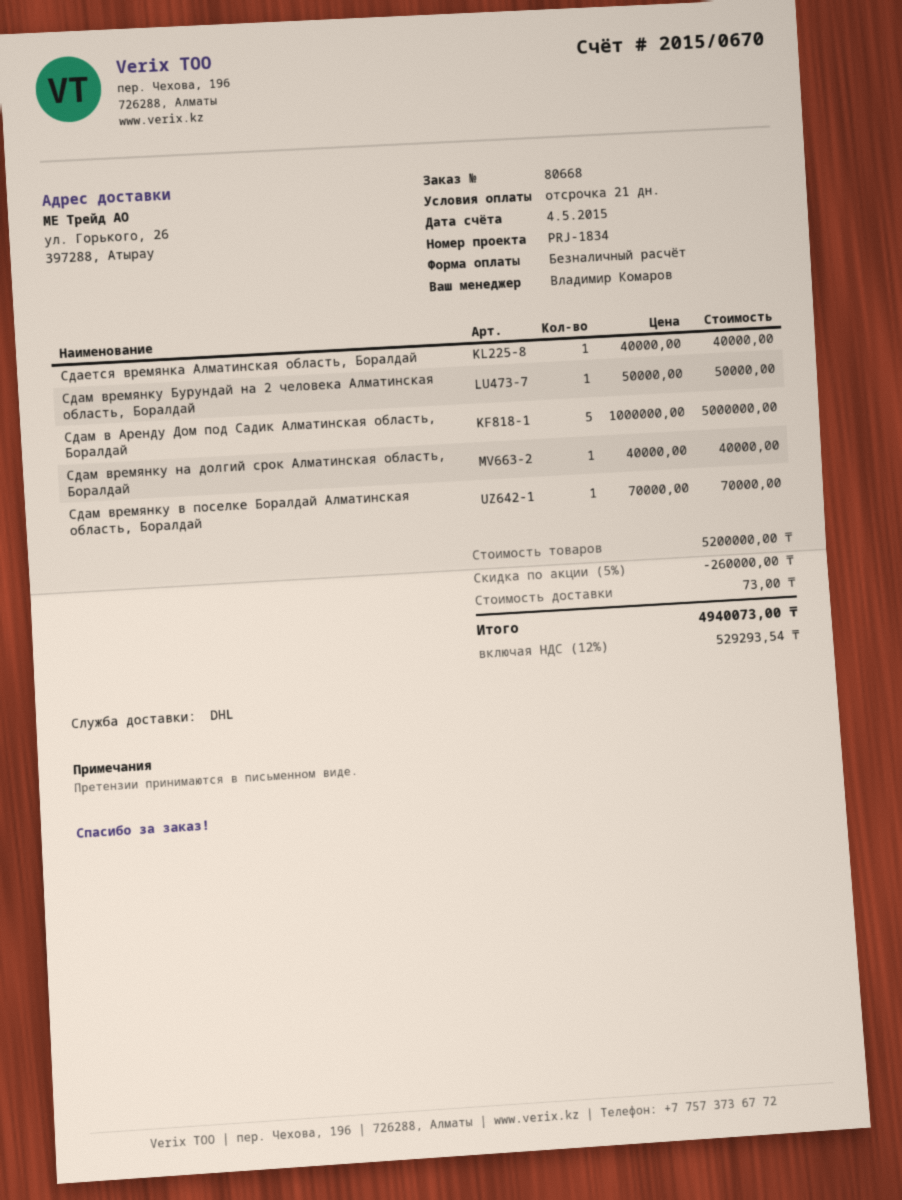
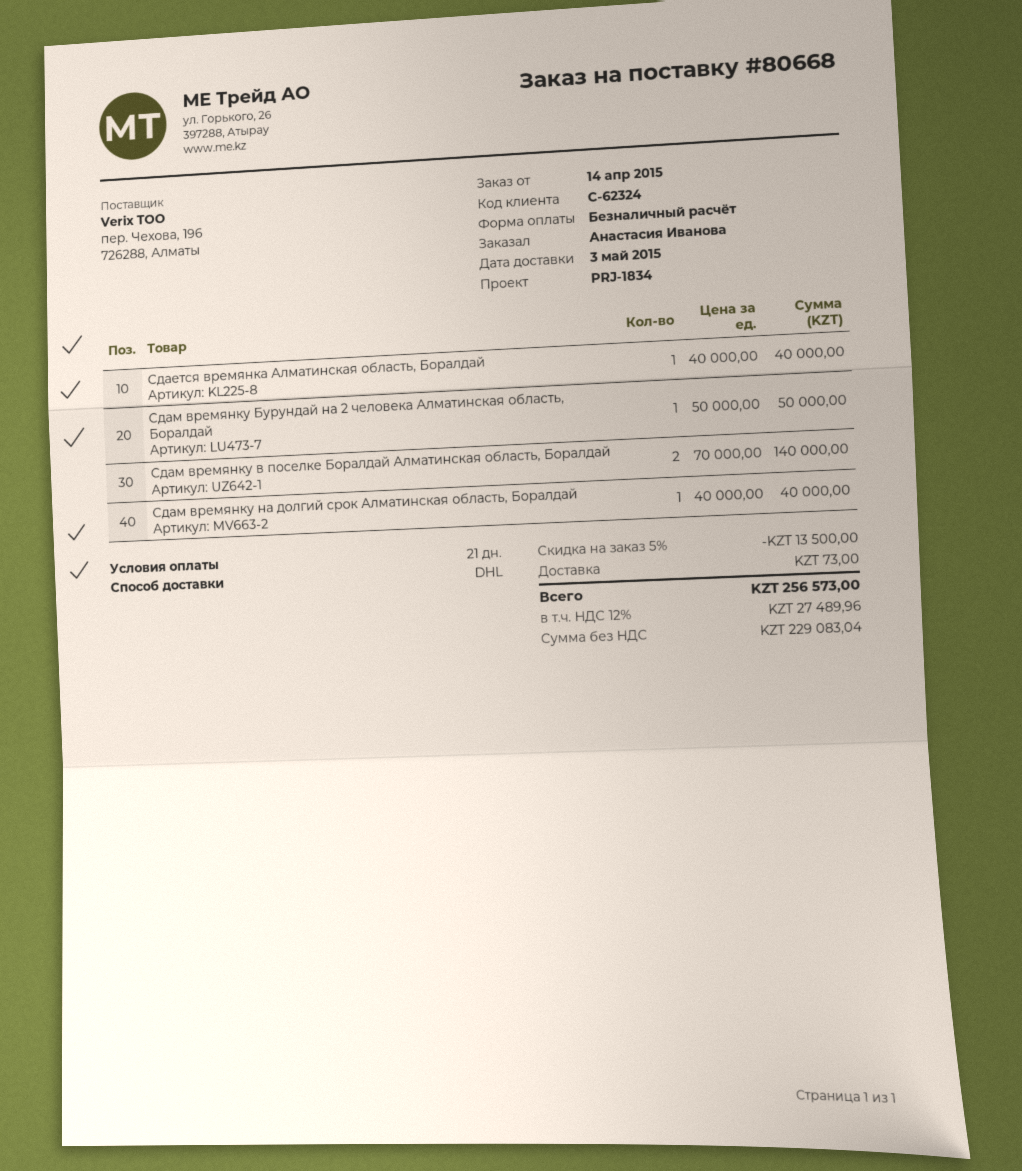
Сдам в Аренду Дом под Садик Алматинская область, Боралдай: 5 x 1000000.00 = 5000000.00 -> none
Сдам времянку в поселке Боралдай Алматинская область, Боралдай: 1 x 70000.00 = 70000.00 -> 2 x 70000.00 = 140000.00
discount: 5% = 260000.00 -> 5% = 13500.00
tax: 12% = 529293.54 -> 12% = 27489.96
total: 4940073.00 -> 256573.00

